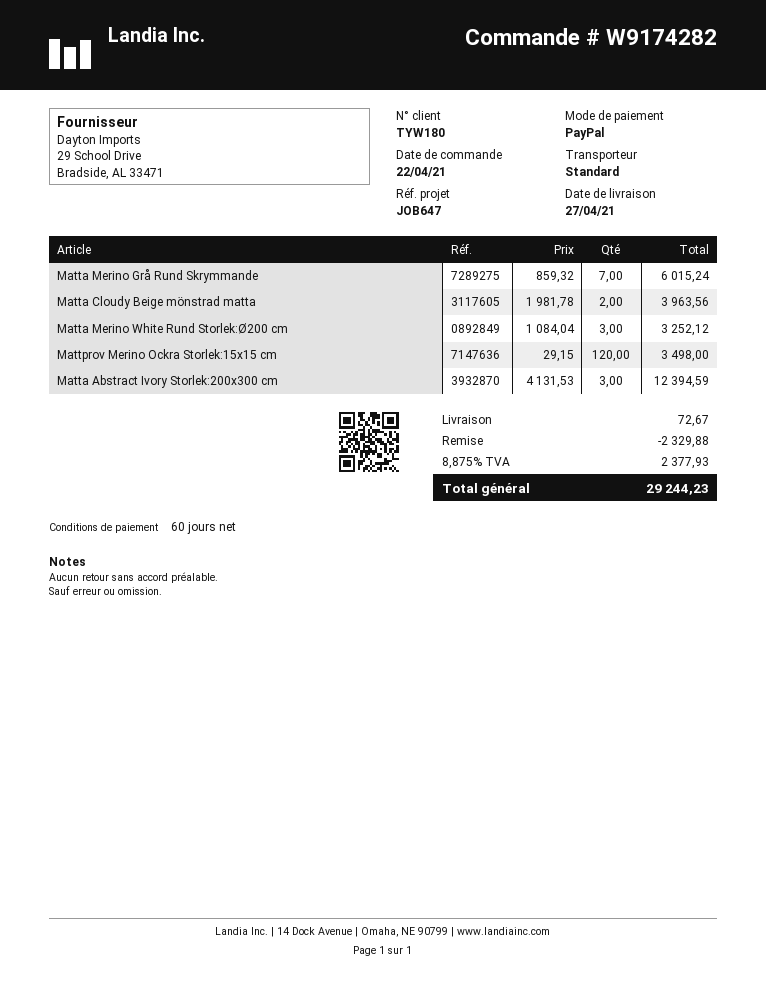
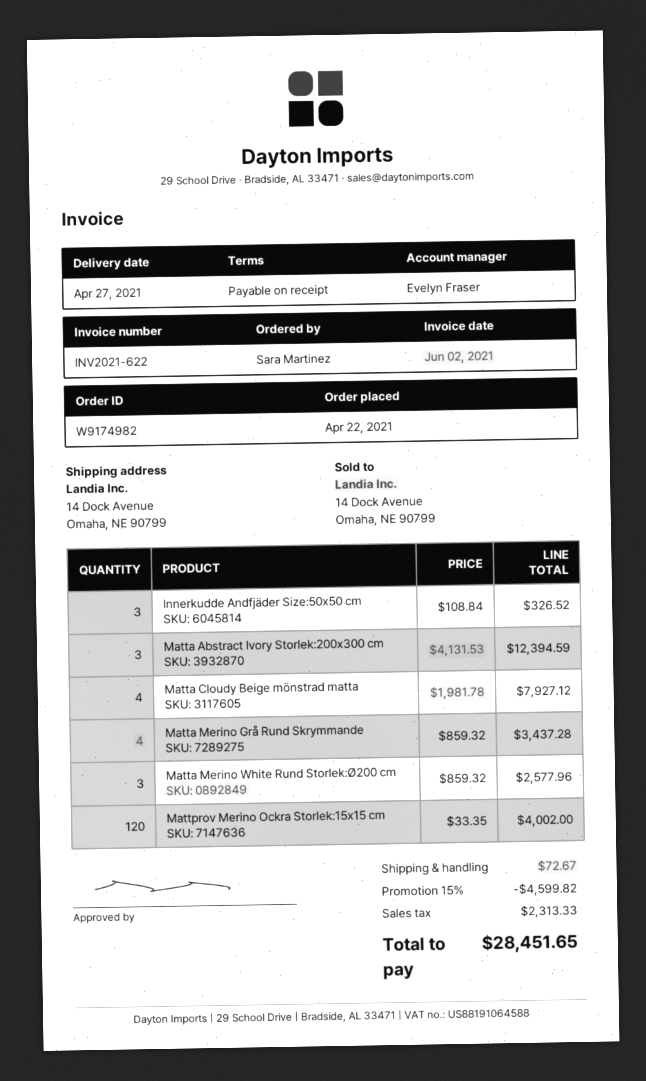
order number: W9174282 -> W9174982
payment terms: 60 days -> on receipt
Matta Merino Grå Rund Skrymmande: 7 x 859.32 = 6015.24 -> 4 x 859.32 = 3437.28
Matta Cloudy Beige mönstrad matta: 2 x 1981.78 = 3963.56 -> 4 x 1981.78 = 7927.12
Matta Merino White Rund Storlek:Ø200 cm: 3 x 1084.04 = 3252.12 -> 3 x 859.32 = 2577.96
Mattprov Merino Ockra Storlek:15x15 cm: 120 x 29.15 = 3498.00 -> 120 x 33.35 = 4002.00
Innerkudde Andfjäder Size:50x50 cm: none -> 3 x 108.84 = 326.52
discount: 2329.88 -> 4599.82
tax: 2377.93 -> 2313.33
total: 29244.23 -> 28451.65

